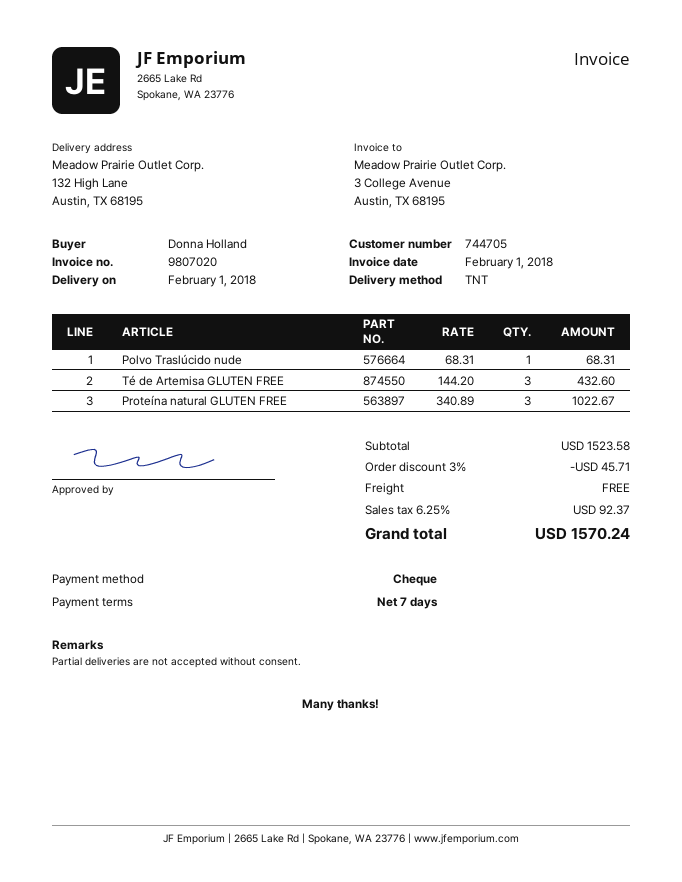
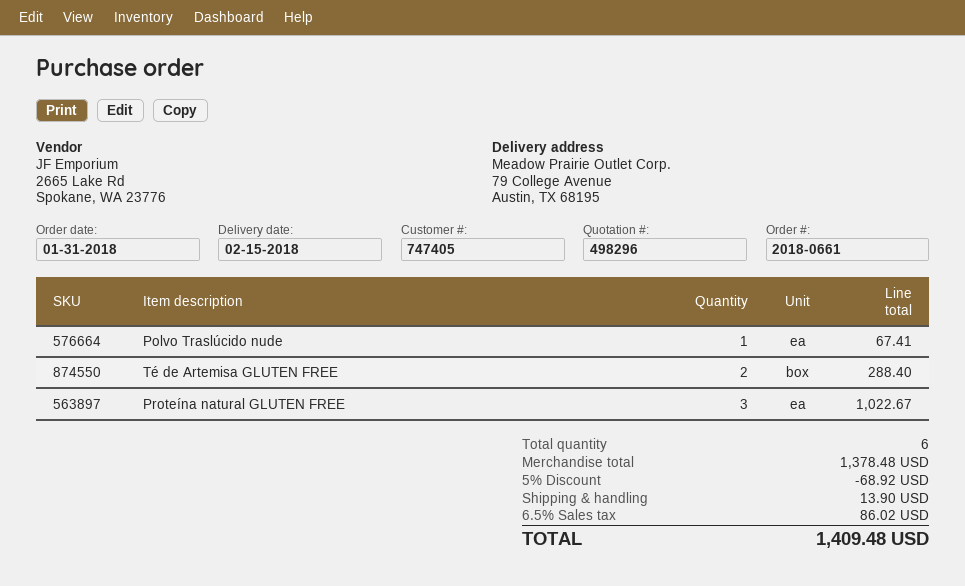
delivery date: 2018-02-01 -> 2018-02-15
customer number: 744705 -> 747405
ship to: 132 High Lane, Austin, TX 68195 -> 79 College Avenue, Austin, TX 68195
Polvo Traslúcido nude: 1 for 68.31 -> 1 for 67.41
Té de Artemisa GLUTEN FREE: 3 for 432.60 -> 2 for 288.40
subtotal: 1523.58 -> 1378.48
discount: 3% = 45.71 -> 5% = 68.92
shipping: 0.00 -> 13.90
tax: 6.25% = 92.37 -> 6.5% = 86.02
total: 1570.24 -> 1409.48

